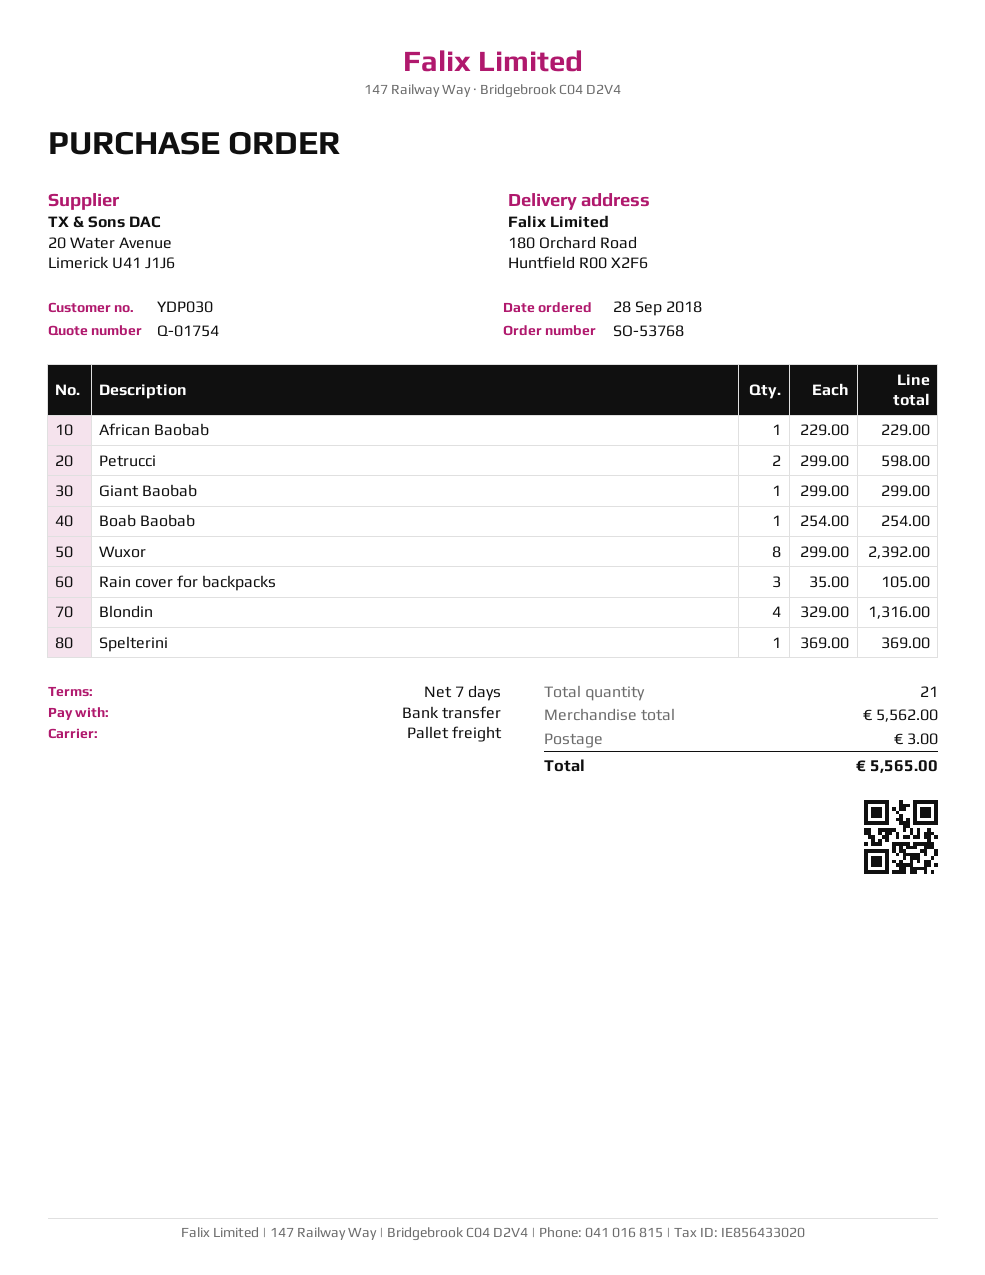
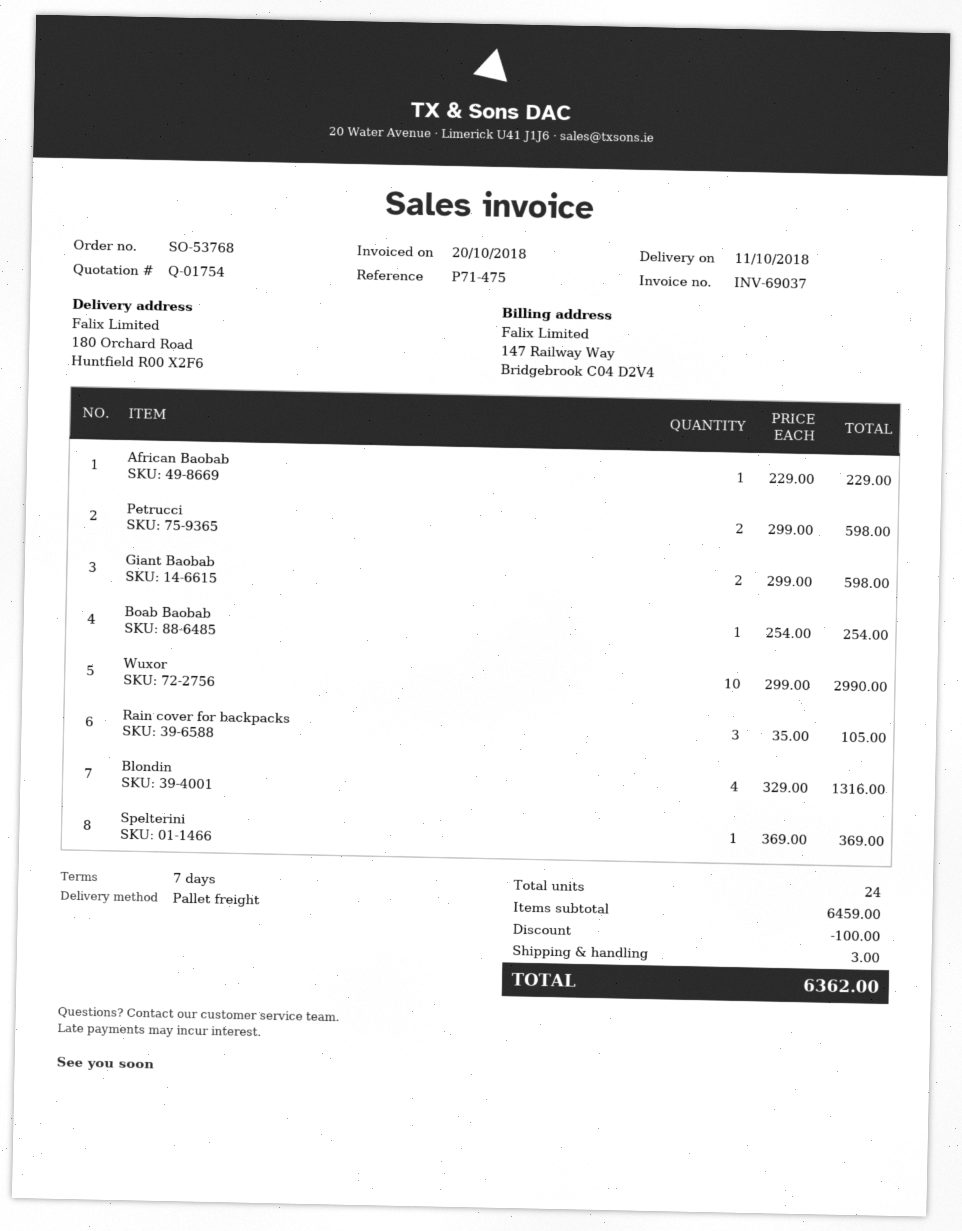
Giant Baobab: 1 x 299.00 = 299.00 -> 2 x 299.00 = 598.00
Wuxor: 8 x 299.00 = 2392.00 -> 10 x 299.00 = 2990.00
total quantity: 21 -> 24
subtotal: 5562.00 -> 6459.00
discount: none -> 100.00
total: 5565.00 -> 6362.00

